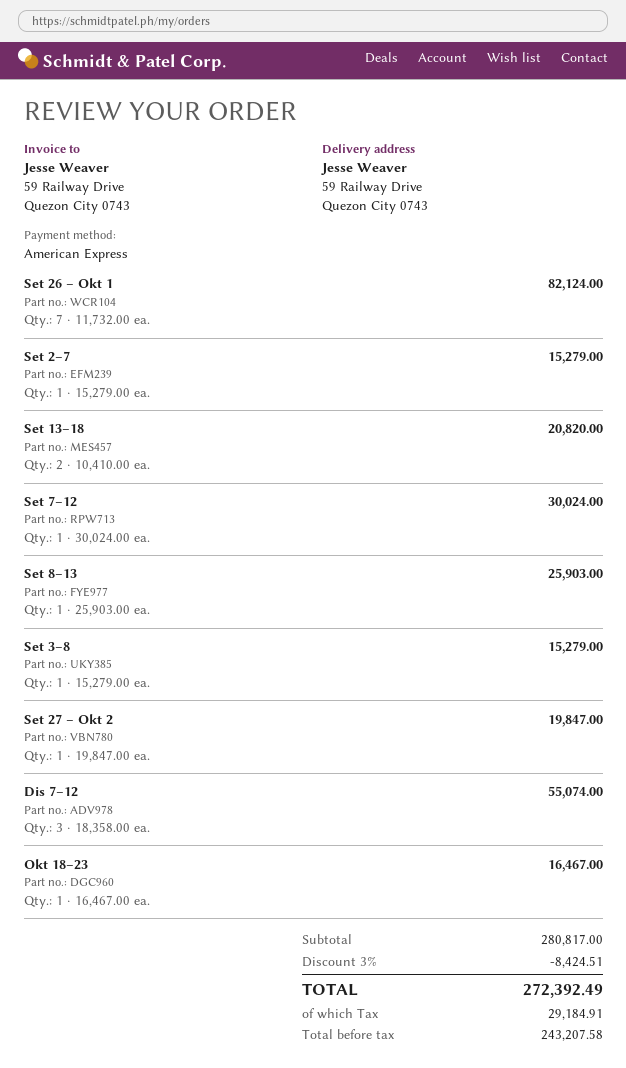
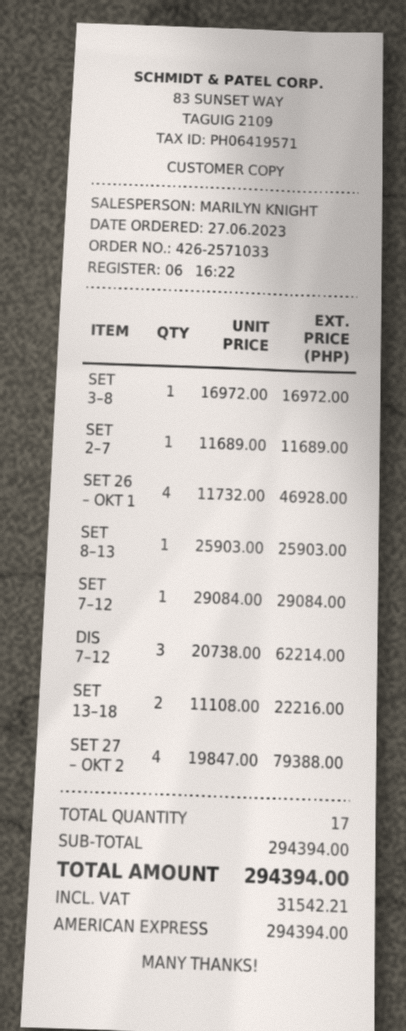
Set 26 – Okt 1: 7 x 11732.00 = 82124.00 -> 4 x 11732.00 = 46928.00
Set 2–7: 1 x 15279.00 = 15279.00 -> 1 x 11689.00 = 11689.00
Set 13–18: 2 x 10410.00 = 20820.00 -> 2 x 11108.00 = 22216.00
Set 7–12: 1 x 30024.00 = 30024.00 -> 1 x 29084.00 = 29084.00
Set 3–8: 1 x 15279.00 = 15279.00 -> 1 x 16972.00 = 16972.00
Set 27 – Okt 2: 1 x 19847.00 = 19847.00 -> 4 x 19847.00 = 79388.00
Dis 7–12: 3 x 18358.00 = 55074.00 -> 3 x 20738.00 = 62214.00
Okt 18–23: 1 x 16467.00 = 16467.00 -> none
subtotal: 280817.00 -> 294394.00
discount: 3% = 8424.51 -> none
tax: 29184.91 -> 31542.21
total: 272392.49 -> 294394.00

